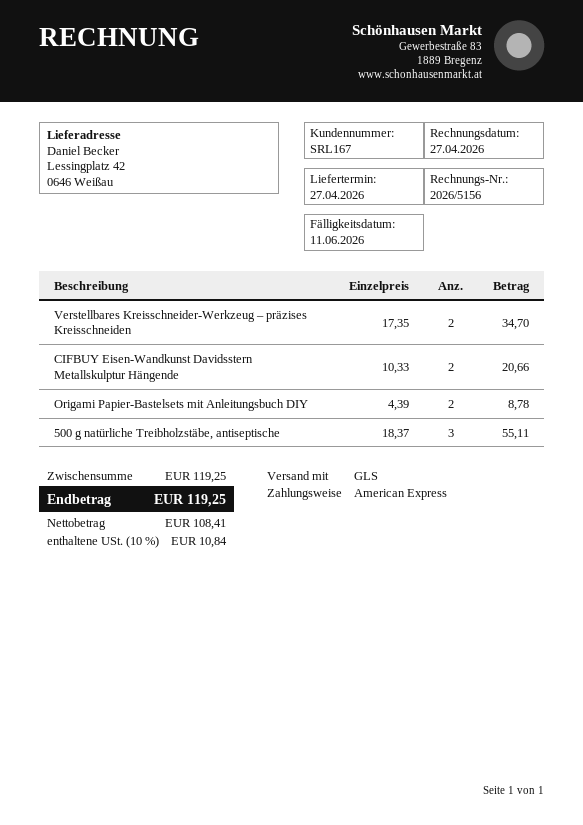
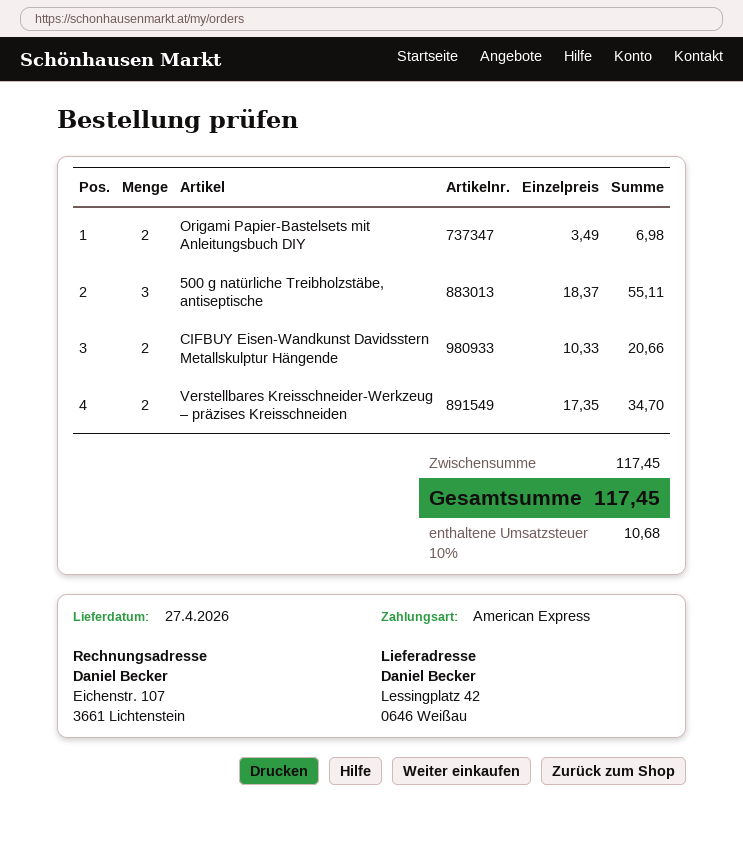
Origami Papier-Bastelsets mit Anleitungsbuch DIY: 2 x 4.39 = 8.78 -> 2 x 3.49 = 6.98
subtotal: 119.25 -> 117.45
tax: 10% = 10.84 -> 10% = 10.68
total: 119.25 -> 117.45

